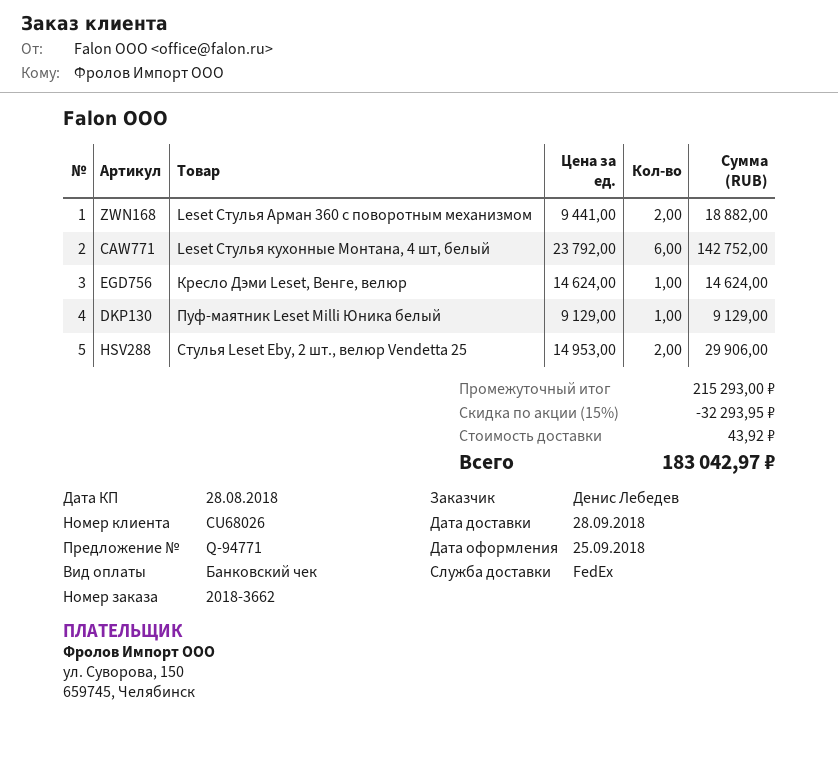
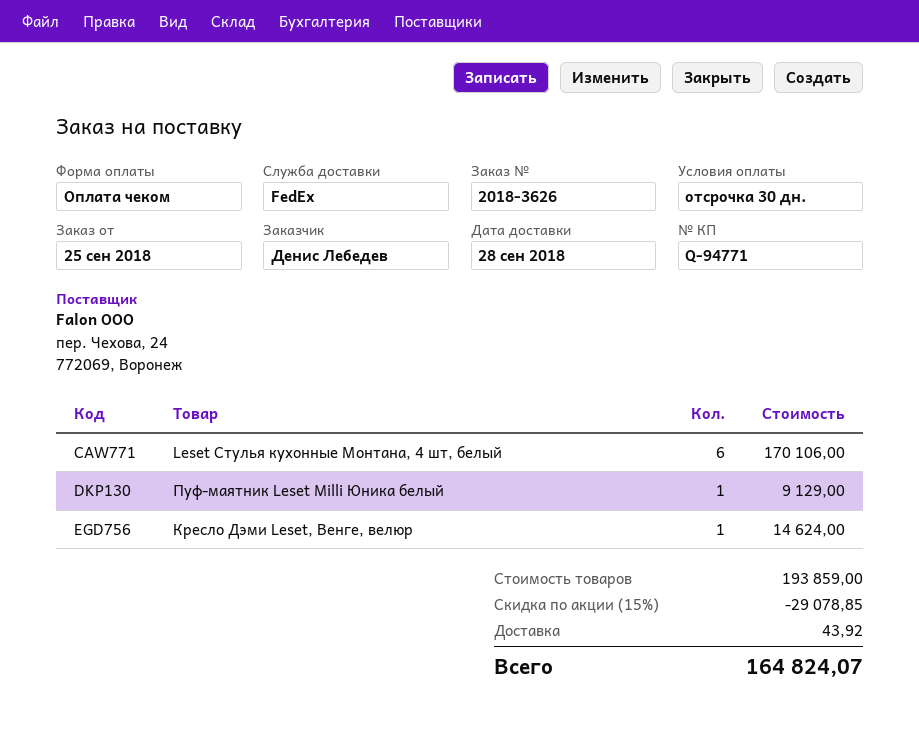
order number: 2018-3662 -> 2018-3626
Leset Стулья Арман 360 с поворотным механизмом: 2 for 18882.00 -> none
Leset Стулья кухонные Монтана, 4 шт, белый: 6 for 142752.00 -> 6 for 170106.00
Стулья Leset Eby, 2 шт., велюр Vendetta 25: 2 for 29906.00 -> none
subtotal: 215293.00 -> 193859.00
discount: 15% = 32293.95 -> 15% = 29078.85
total: 183042.97 -> 164824.07

